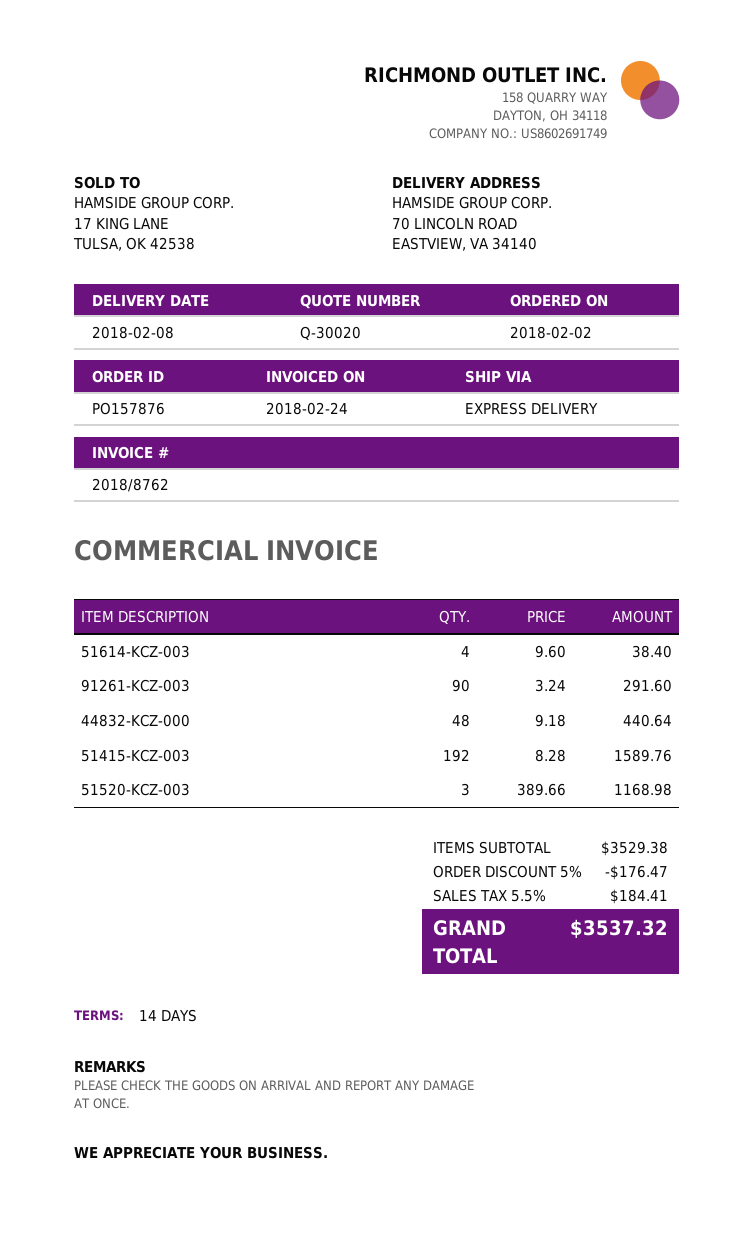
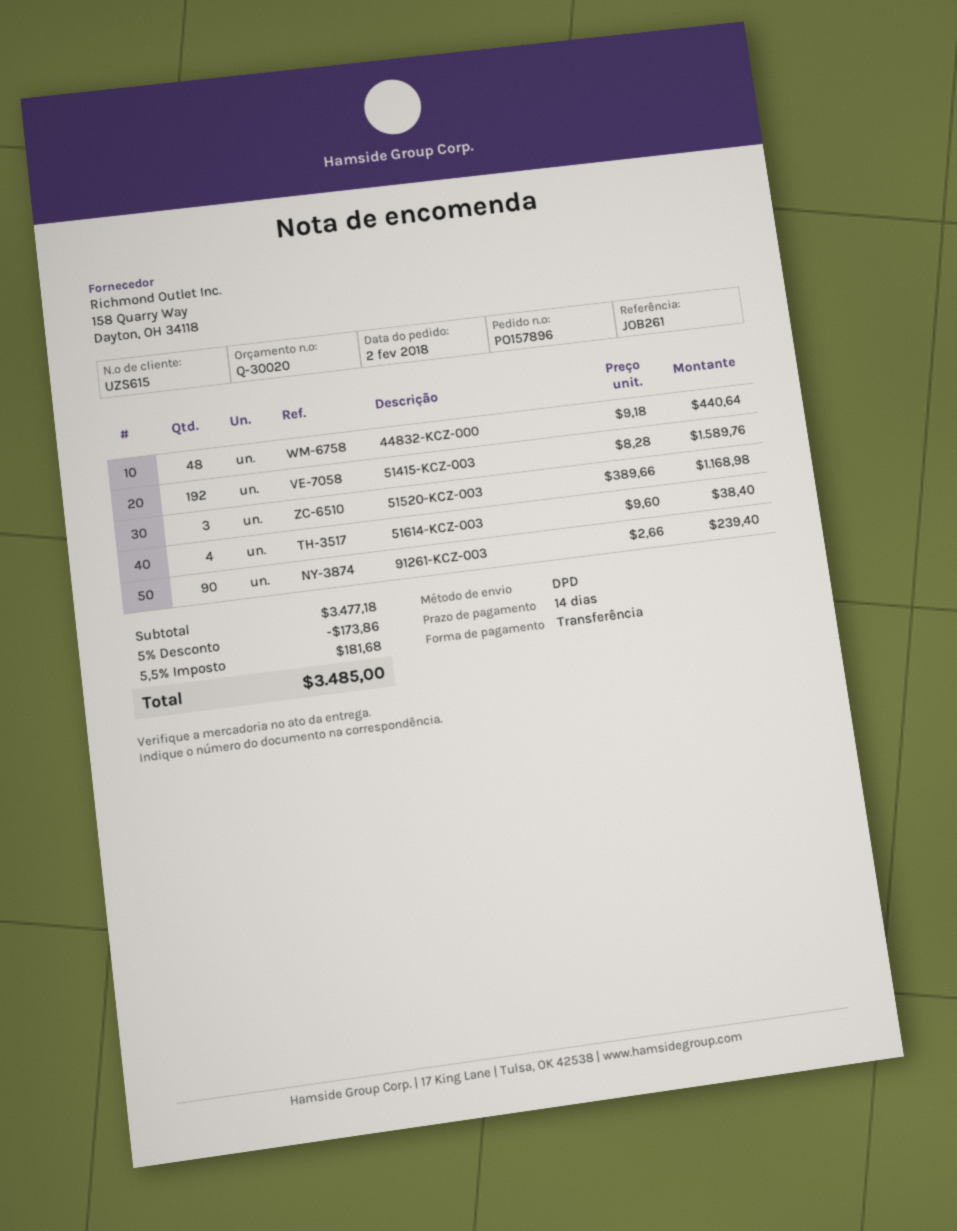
order number: PO157876 -> PO157896
shipping method: express -> DPD
91261-KCZ-003: 90 x 3.24 = 291.60 -> 90 x 2.66 = 239.40
subtotal: 3529.38 -> 3477.18
discount: 5% = 176.47 -> 5% = 173.86
tax: 5.5% = 184.41 -> 5.5% = 181.68
total: 3537.32 -> 3485.00

